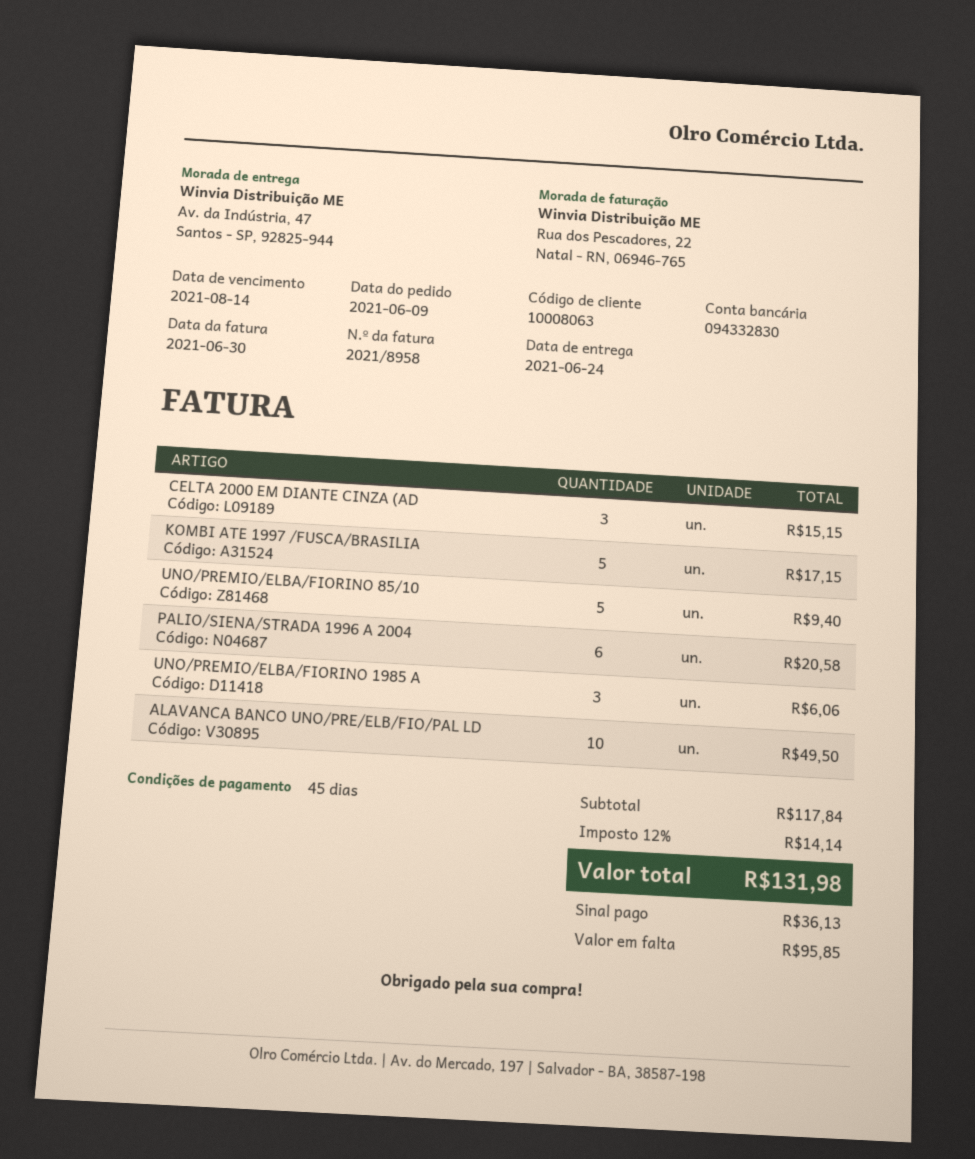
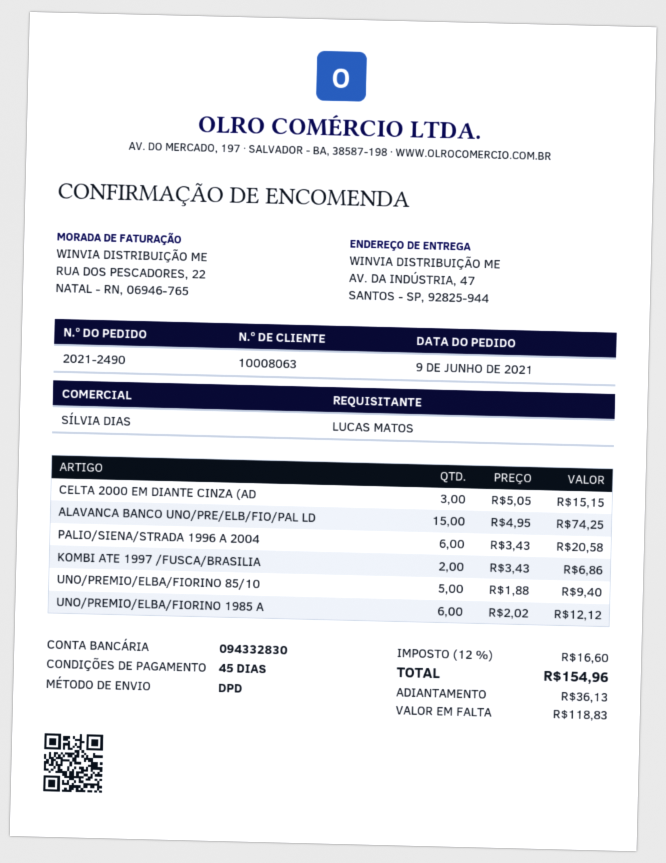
KOMBI ATE 1997 /FUSCA/BRASILIA: 5 for 17.15 -> 2 for 6.86
UNO/PREMIO/ELBA/FIORINO 1985 A: 3 for 6.06 -> 6 for 12.12
ALAVANCA BANCO UNO/PRE/ELB/FIO/PAL LD: 10 for 49.50 -> 15 for 74.25
tax: 12% = 14.14 -> 12% = 16.60
total: 131.98 -> 154.96
balance: 95.85 -> 118.83

